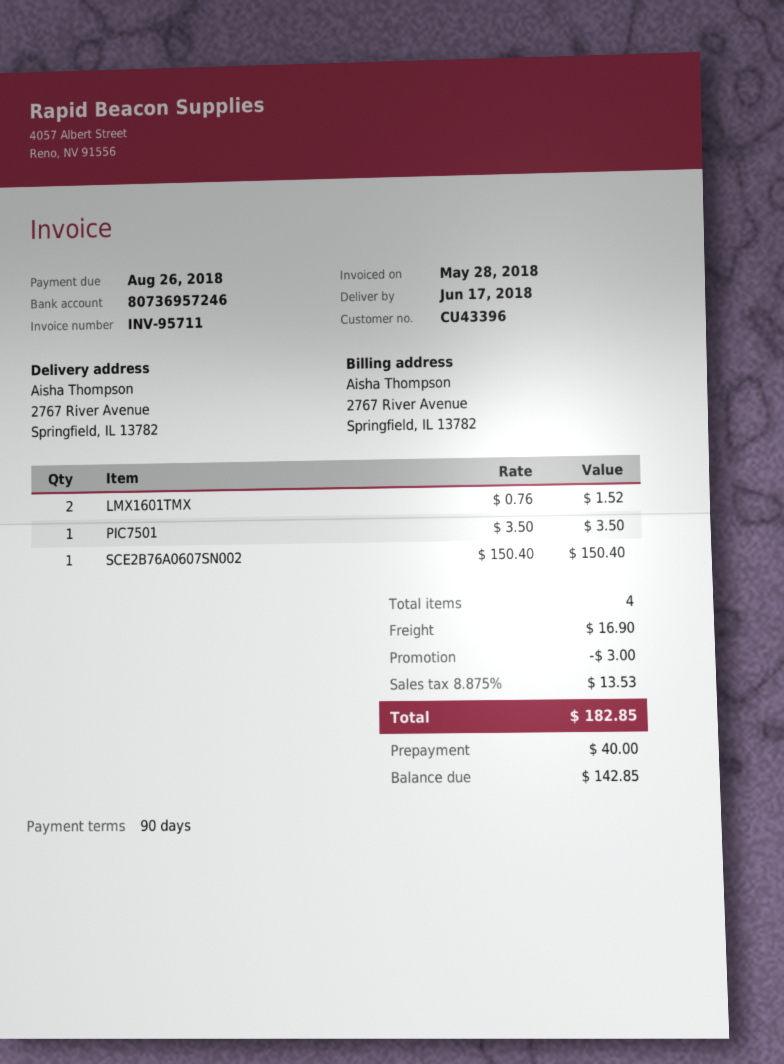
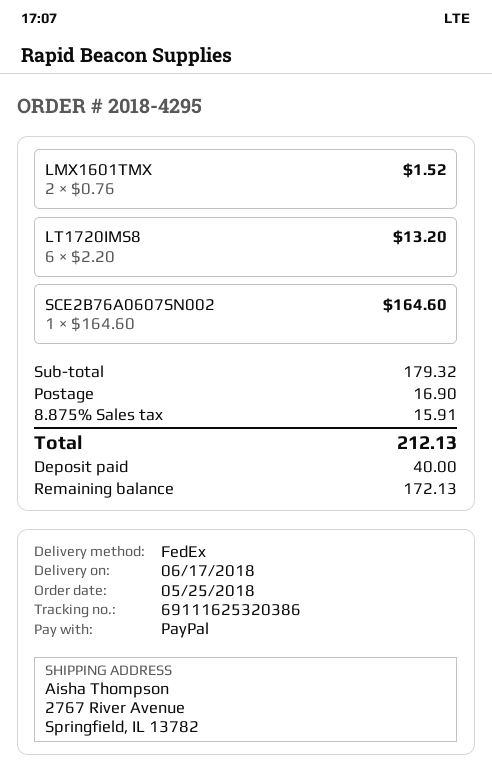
PIC7501: 1 x 3.50 = 3.50 -> none
SCE2B76A0607SN002: 1 x 150.40 = 150.40 -> 1 x 164.60 = 164.60
LT1720IMS8: none -> 6 x 2.20 = 13.20
discount: 3.00 -> none
tax: 8.875% = 13.53 -> 8.875% = 15.91
total: 182.85 -> 212.13
balance: 142.85 -> 172.13

